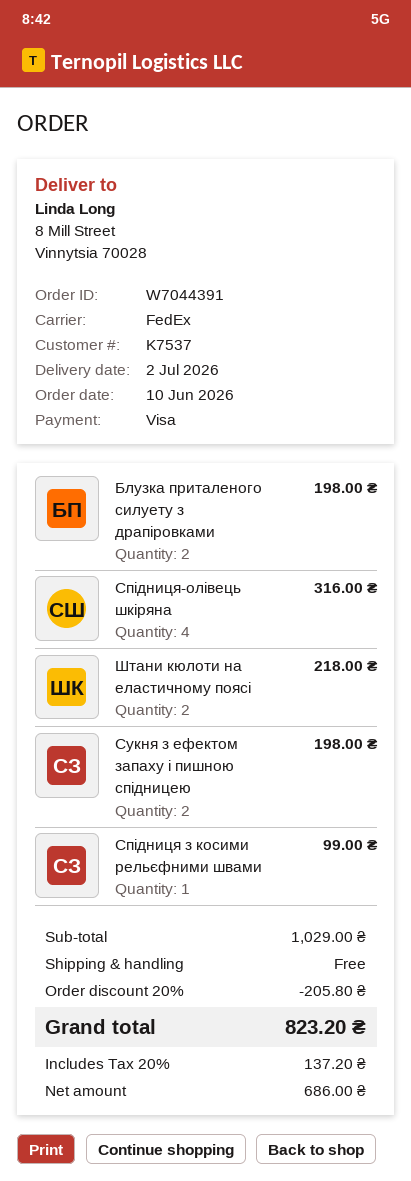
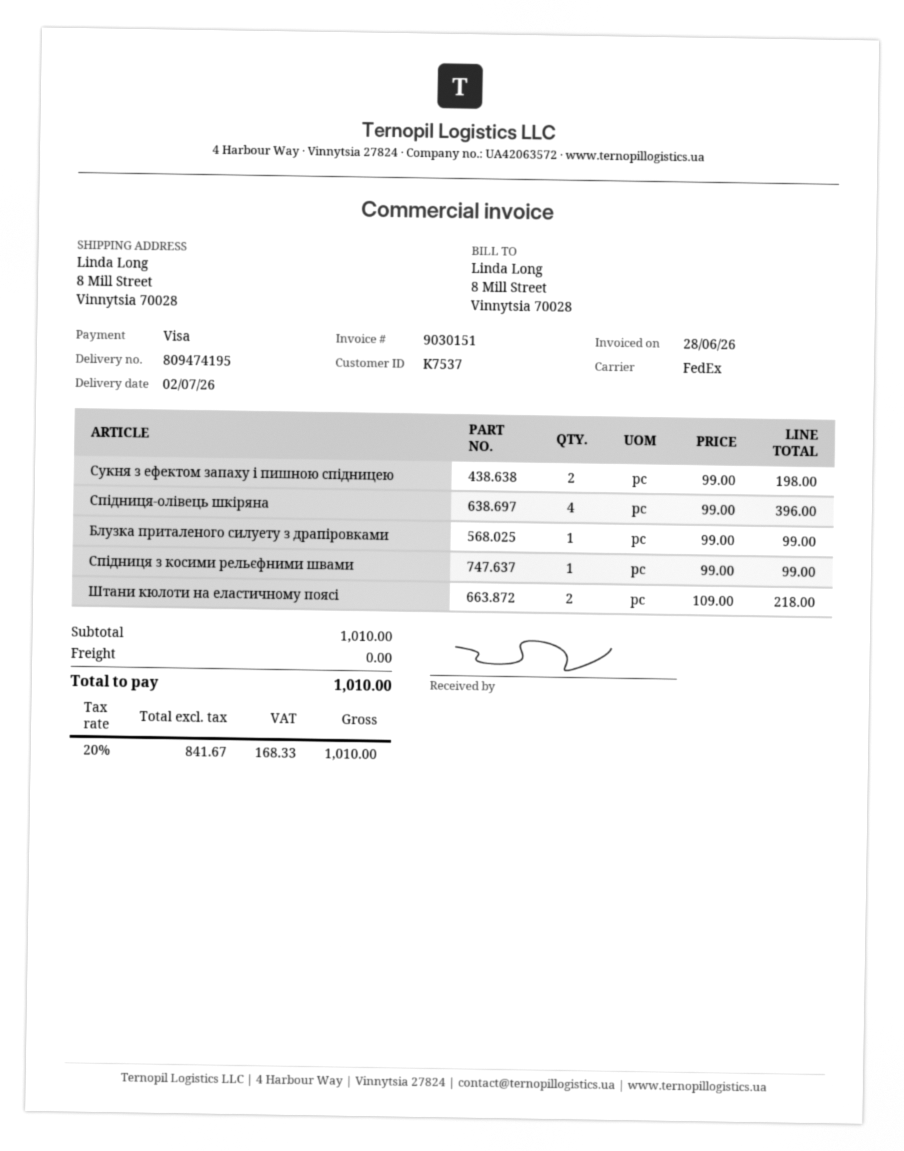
Блузка приталеного силуету з драпіровками: 2 for 198.00 -> 1 for 99.00
Спідниця-олівець шкіряна: 4 for 316.00 -> 4 for 396.00
subtotal: 1029.00 -> 1010.00
discount: 20% = 205.80 -> none
net: 686.00 -> 841.67
tax: 20% = 137.20 -> 20% = 168.33
total: 823.20 -> 1010.00

